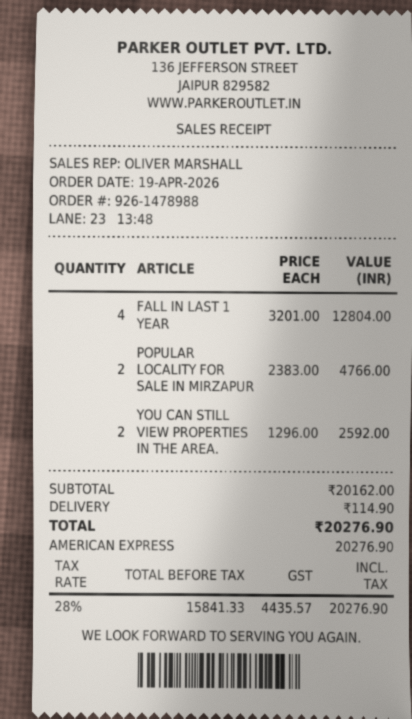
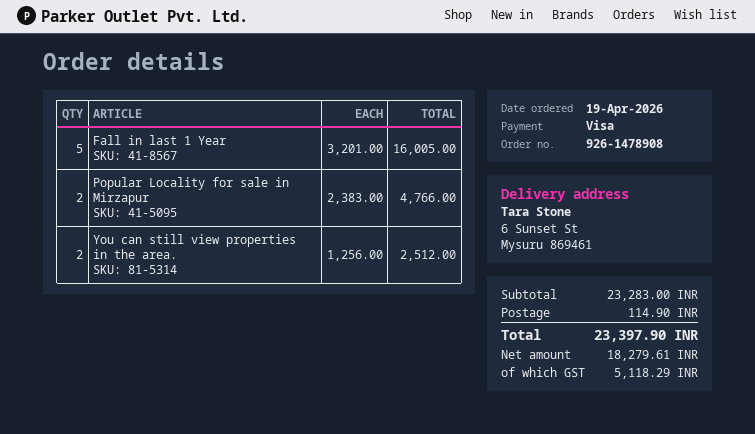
order number: 926-1478988 -> 926-1478908
payment method: American Express -> Visa
FALL IN LAST 1 YEAR: 4 x 3201.00 = 12804.00 -> 5 x 3201.00 = 16005.00
YOU CAN STILL VIEW PROPERTIES IN THE AREA.: 2 x 1296.00 = 2592.00 -> 2 x 1256.00 = 2512.00
subtotal: 20162.00 -> 23283.00
net: 15841.33 -> 18279.61
tax: 4435.57 -> 5118.29
total: 20276.90 -> 23397.90

